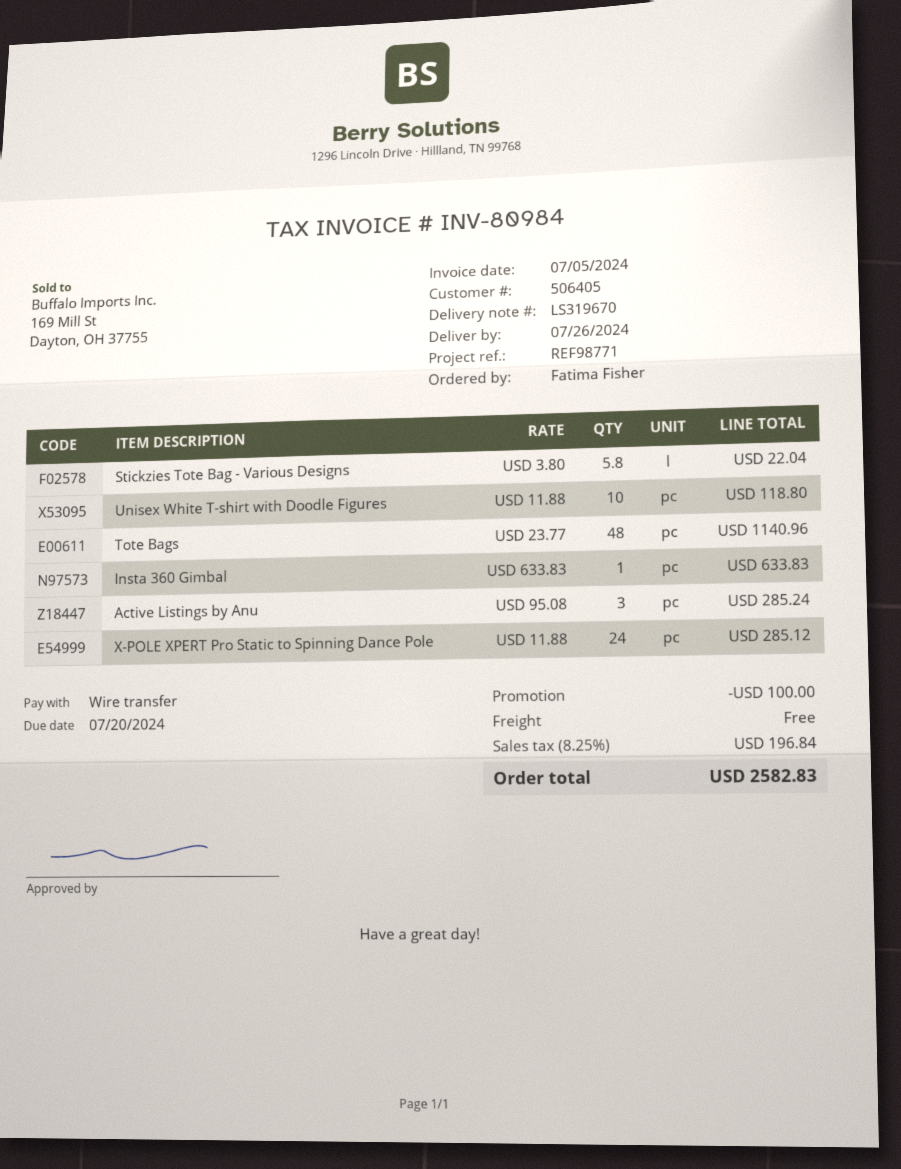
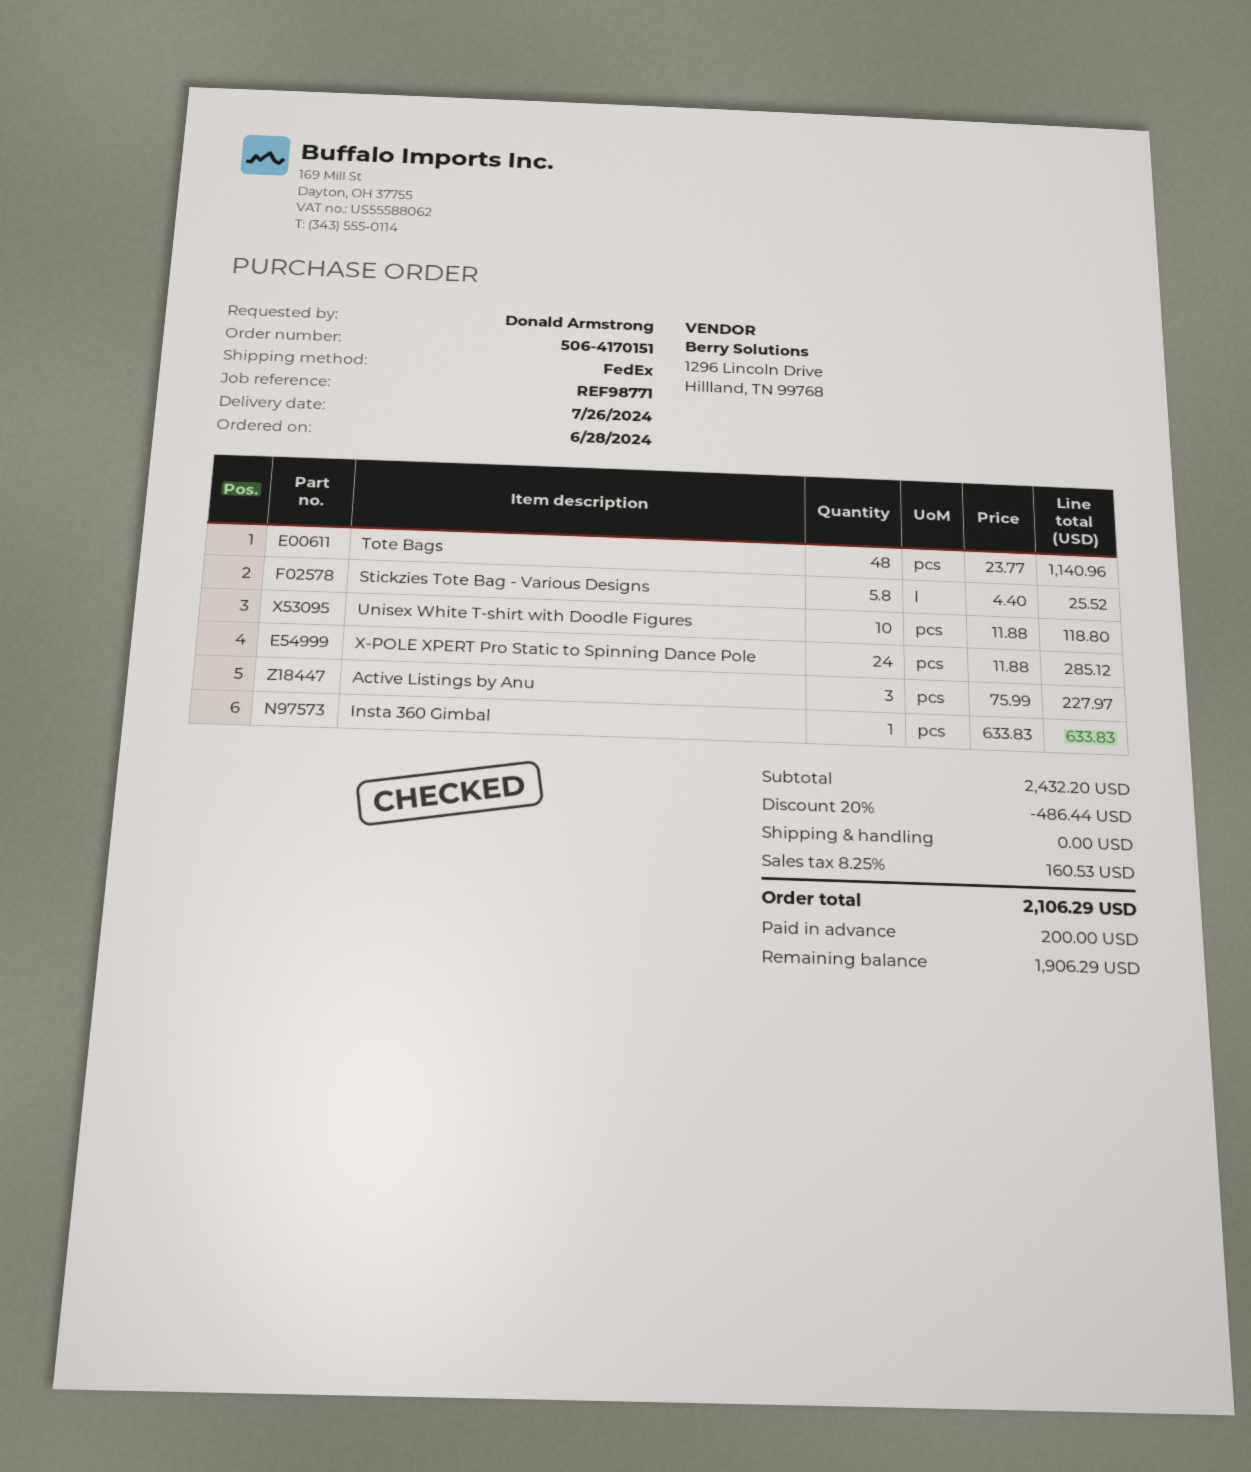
ordered by: Fatima Fisher -> Donald Armstrong
Stickzies Tote Bag - Various Designs: 5.8 x 3.80 = 22.04 -> 5.8 x 4.40 = 25.52
Active Listings by Anu: 3 x 95.08 = 285.24 -> 3 x 75.99 = 227.97
discount: 100.00 -> 486.44
tax: 8.25% = 196.84 -> 8.25% = 160.53
total: 2582.83 -> 2106.29

